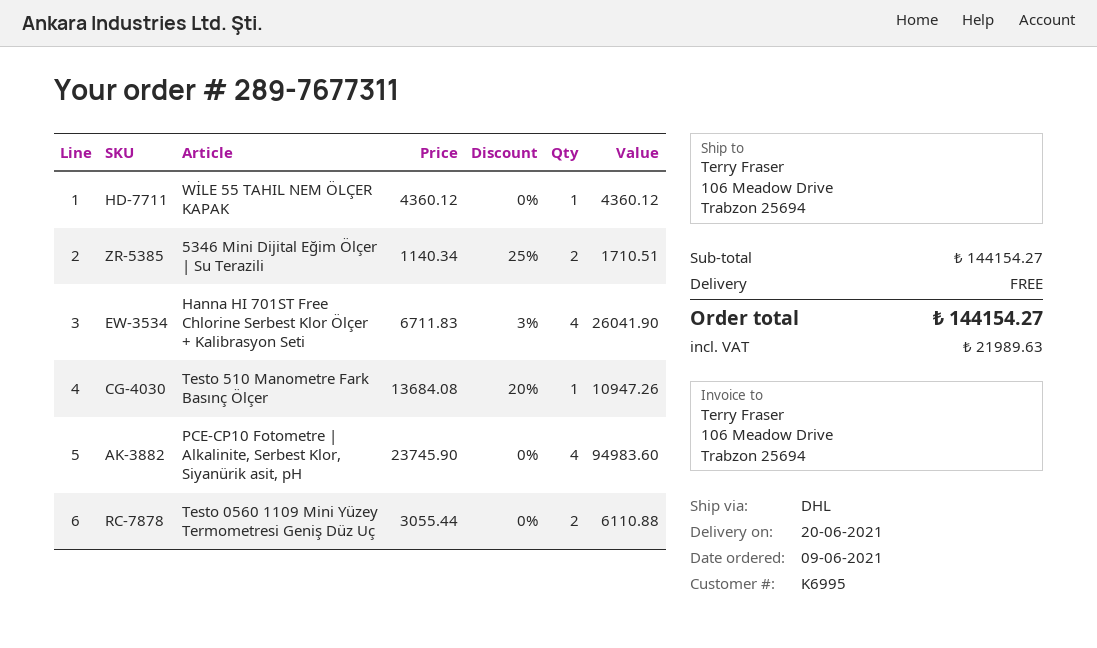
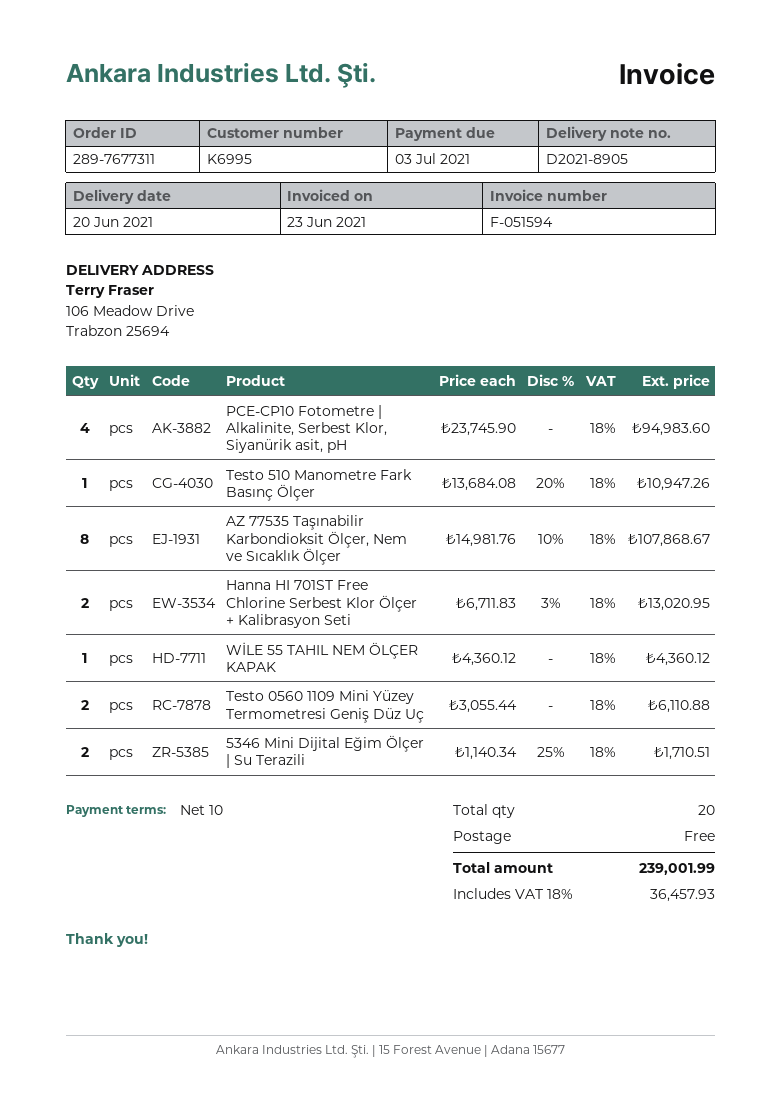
Hanna HI 701ST Free Chlorine Serbest Klor Ölçer + Kalibrasyon Seti: 4 x 6711.83 - 3% = 26041.90 -> 2 x 6711.83 - 3% = 13020.95
AZ 77535 Taşınabilir Karbondioksit Ölçer, Nem ve Sıcaklık Ölçer: none -> 8 x 14981.76 - 10% = 107868.67
tax: 21989.63 -> 36457.93
total: 144154.27 -> 239001.99

